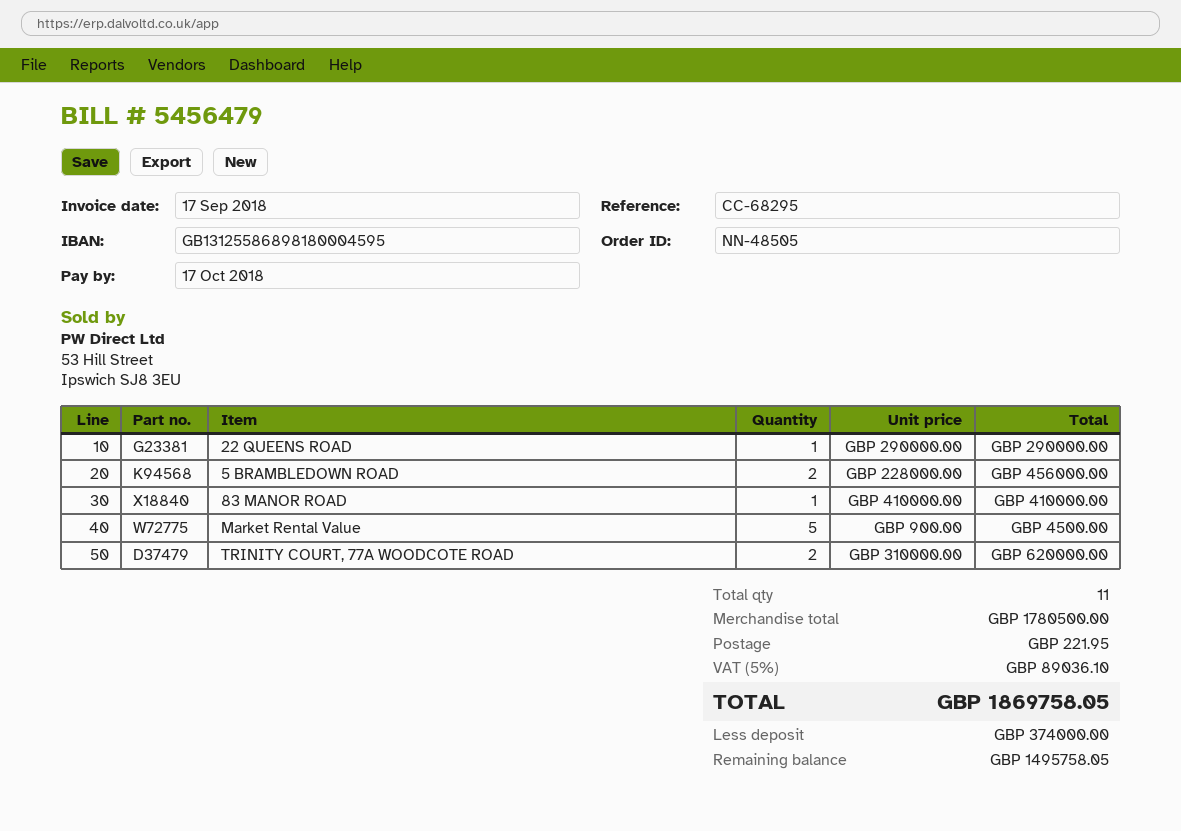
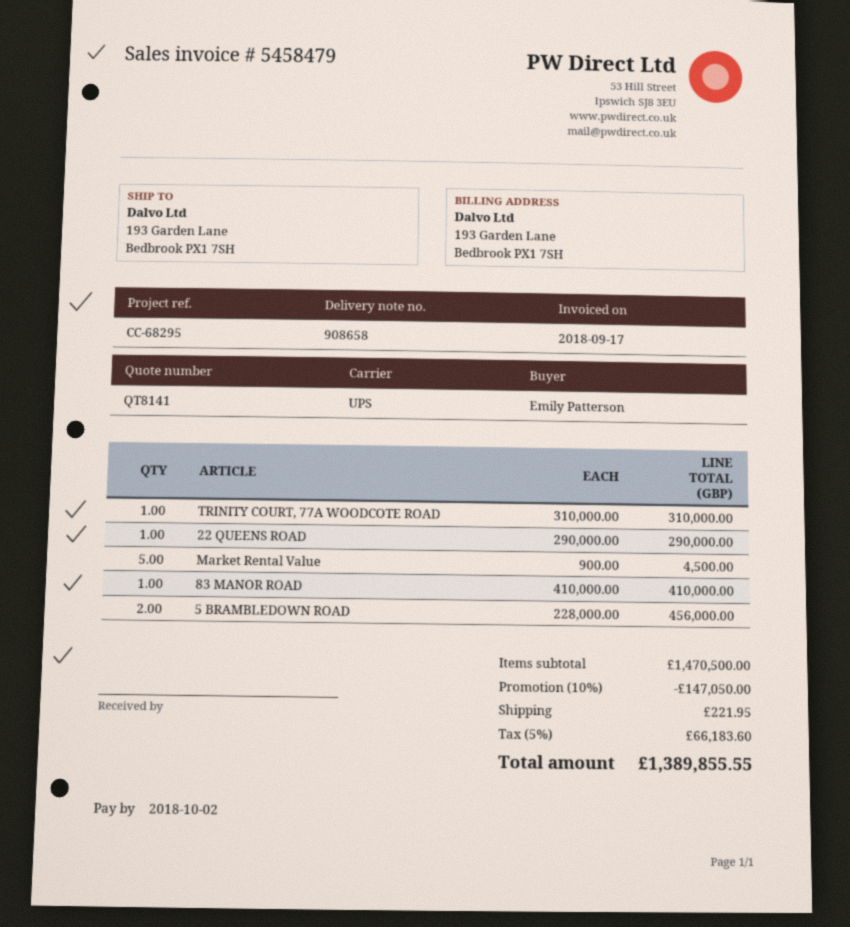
invoice number: 5456479 -> 5458479
due date: 2018-10-17 -> 2018-10-02
TRINITY COURT, 77A WOODCOTE ROAD: 2 x 310000.00 = 620000.00 -> 1 x 310000.00 = 310000.00
subtotal: 1780500.00 -> 1470500.00
discount: none -> 10% = 147050.00
tax: 5% = 89036.10 -> 5% = 66183.60
total: 1869758.05 -> 1389855.55

